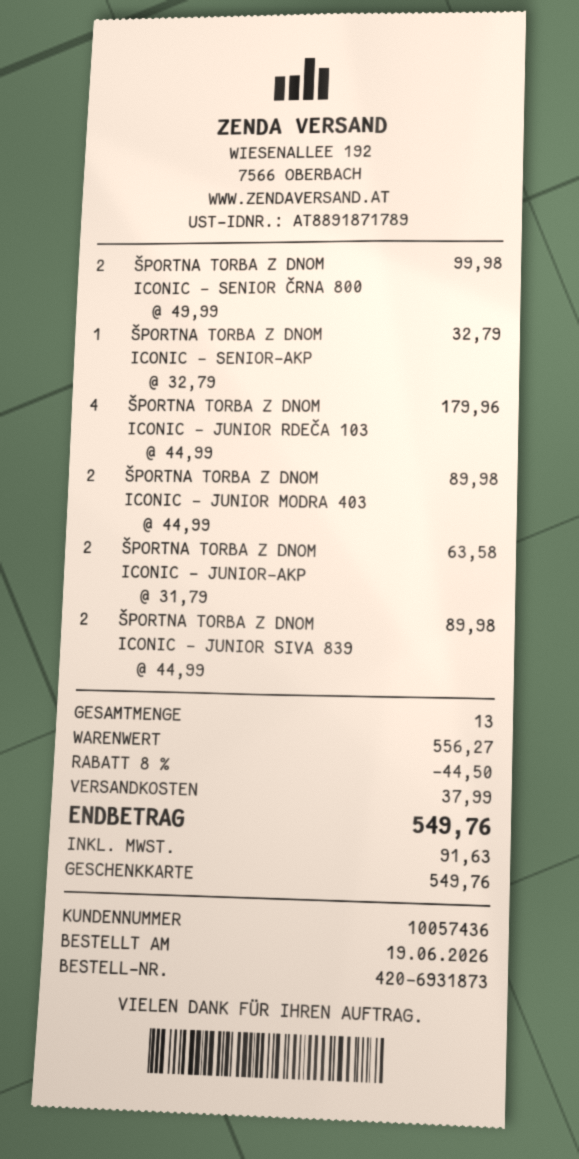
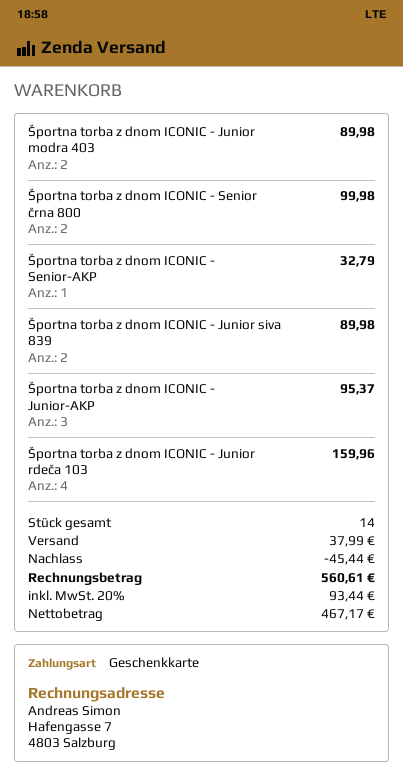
ŠPORTNA TORBA Z DNOM ICONIC - JUNIOR RDEČA 103: 4 for 179.96 -> 4 for 159.96
ŠPORTNA TORBA Z DNOM ICONIC - JUNIOR-AKP: 2 for 63.58 -> 3 for 95.37
total quantity: 13 -> 14
discount: 44.50 -> 45.44
tax: 91.63 -> 93.44
total: 549.76 -> 560.61

